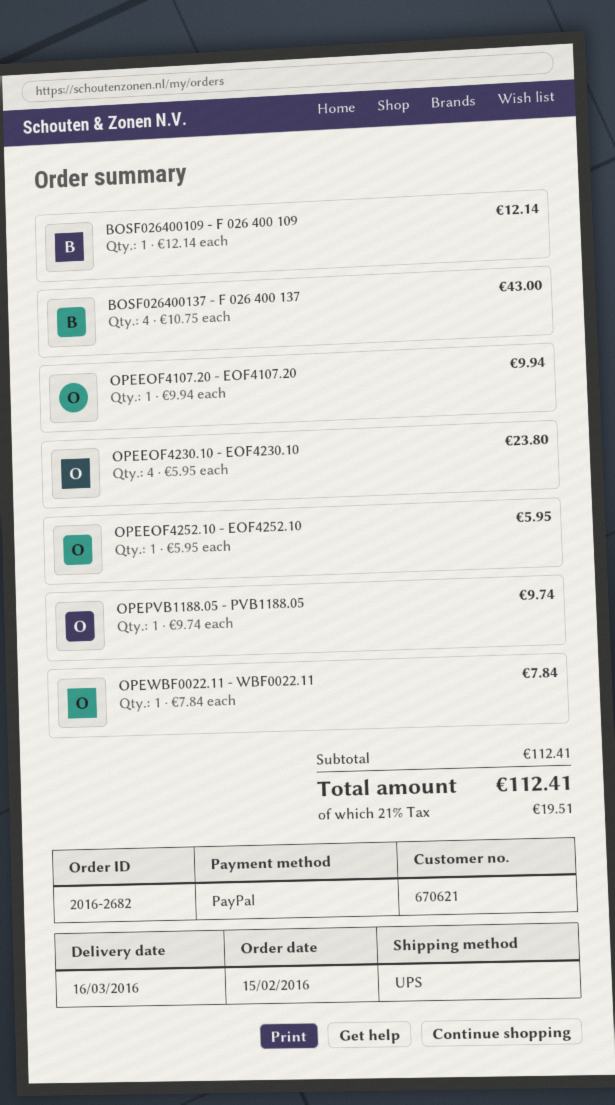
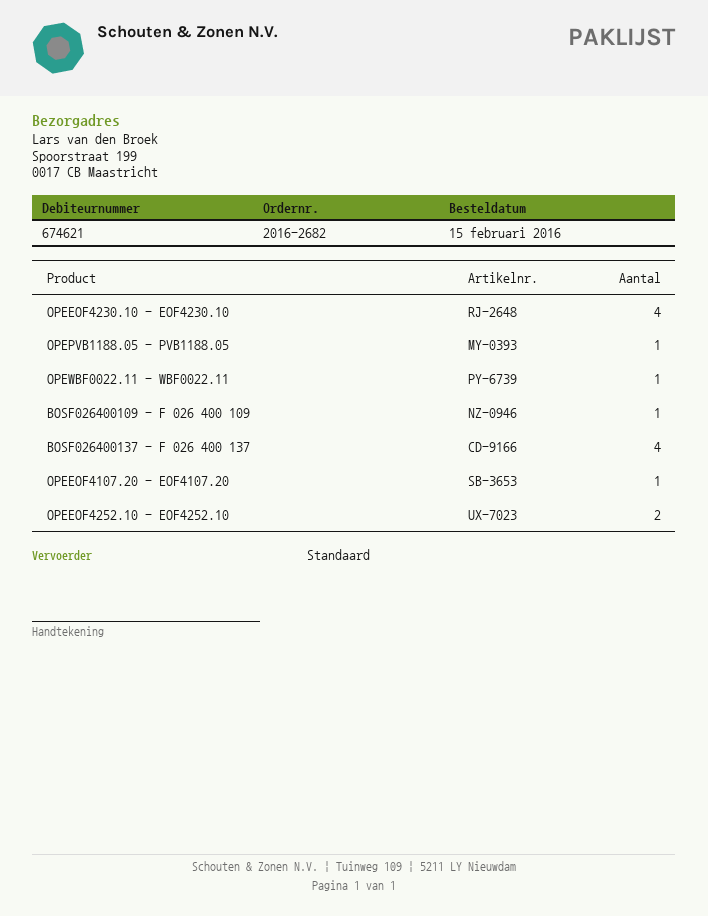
customer number: 670621 -> 674621
shipping method: UPS -> standard
OPEEOF4252.10 - EOF4252.10: 1 -> 2

